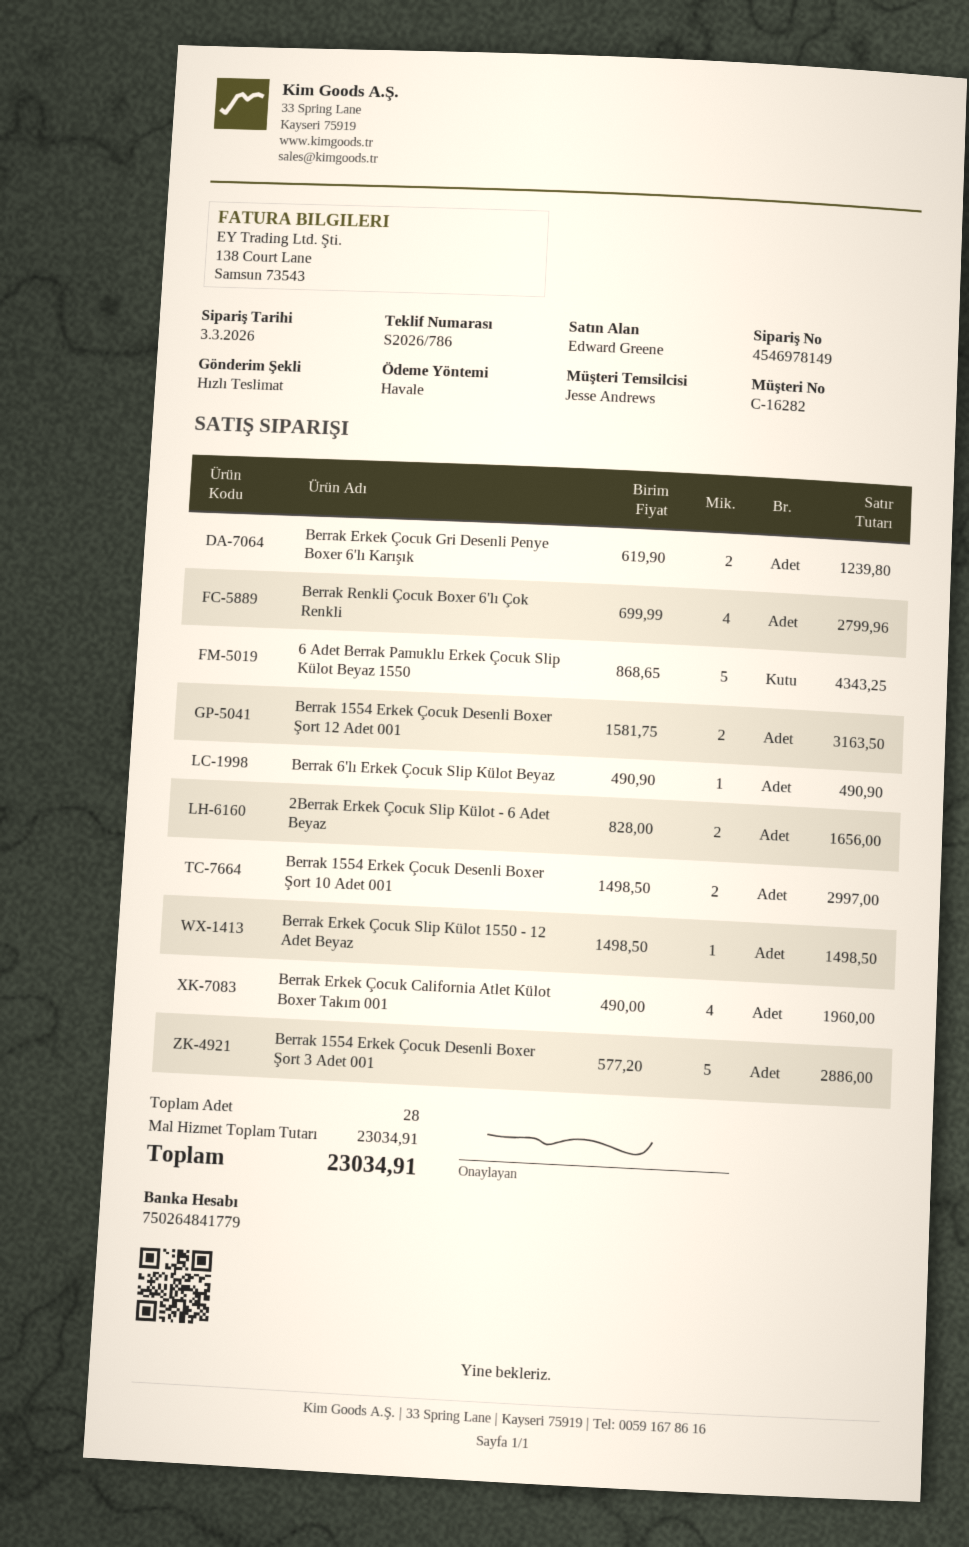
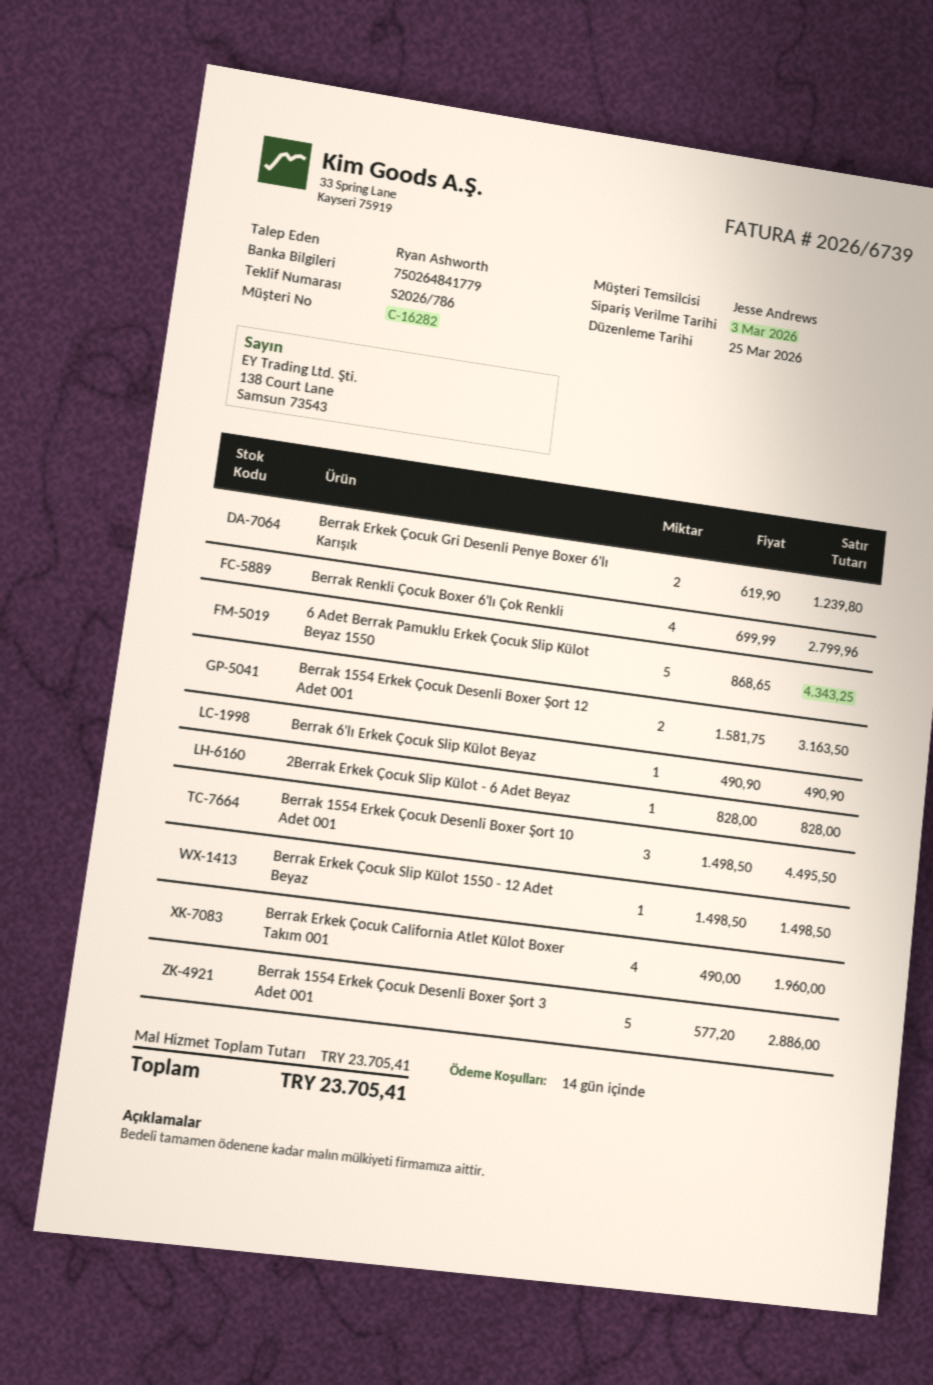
ordered by: Edward Greene -> Ryan Ashworth
2Berrak Erkek Çocuk Slip Külot - 6 Adet Beyaz: 2 x 828.00 = 1656.00 -> 1 x 828.00 = 828.00
Berrak 1554 Erkek Çocuk Desenli Boxer Şort 10 Adet 001: 2 x 1498.50 = 2997.00 -> 3 x 1498.50 = 4495.50
subtotal: 23034.91 -> 23705.41
total: 23034.91 -> 23705.41

